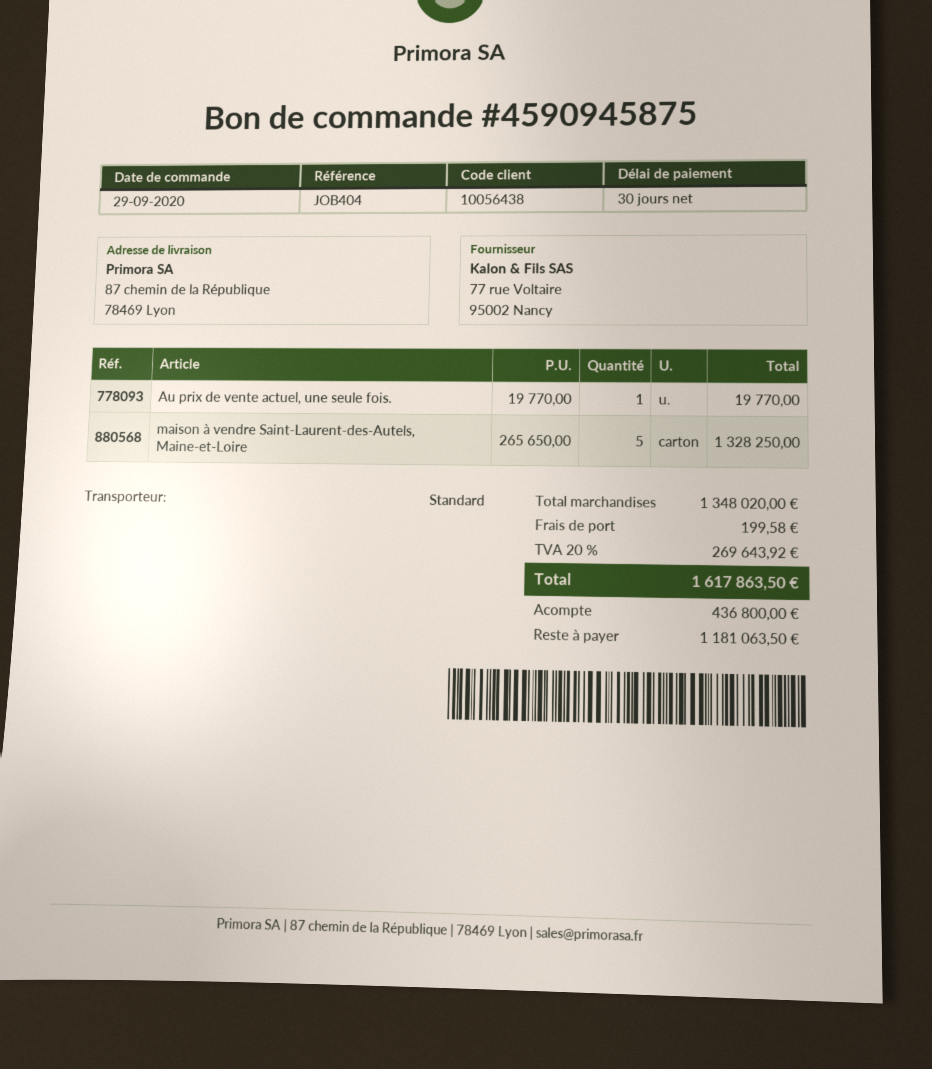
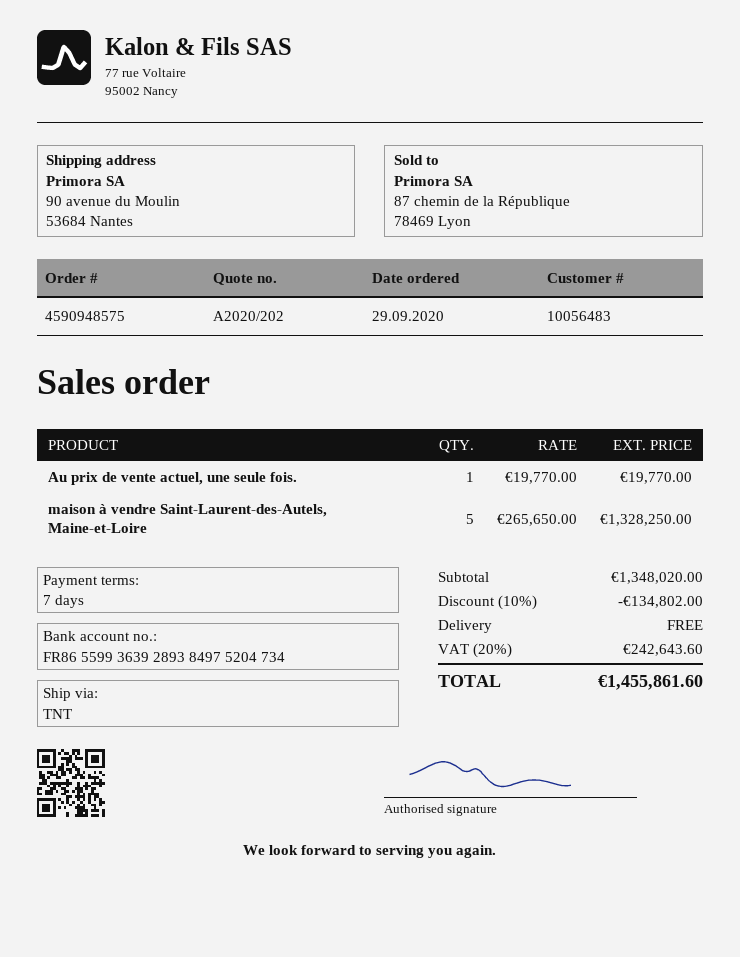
order number: 4590945875 -> 4590948575
payment terms: 30 days -> 7 days
customer number: 10056438 -> 10056483
shipping method: standard -> TNT
ship to: 87 chemin de la République, 78469 Lyon -> 90 avenue du Moulin, 53684 Nantes
discount: none -> 10% = 134802.00
shipping: 199.58 -> 0.00
tax: 20% = 269643.92 -> 20% = 242643.60
total: 1617863.50 -> 1455861.60

